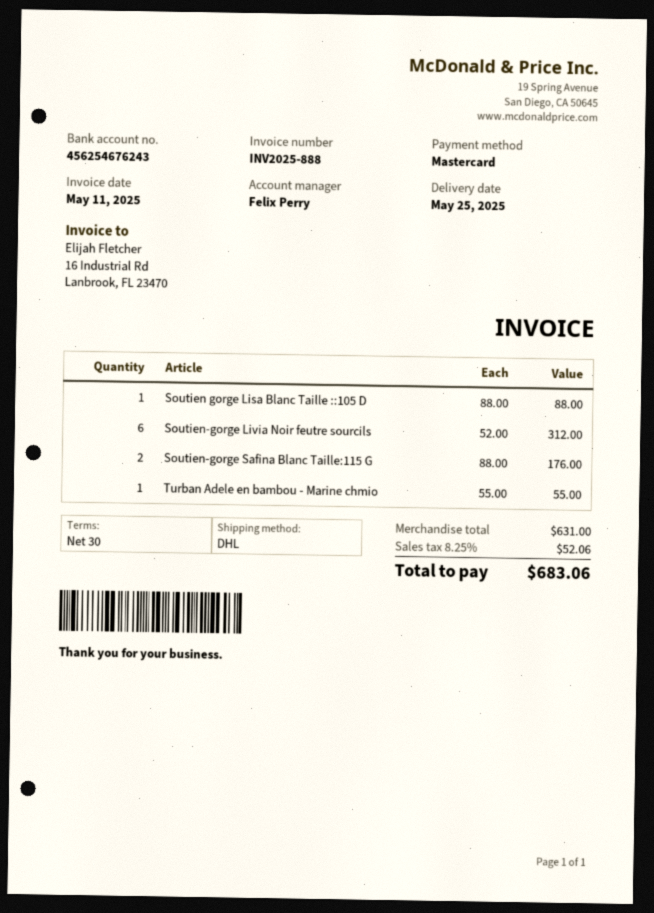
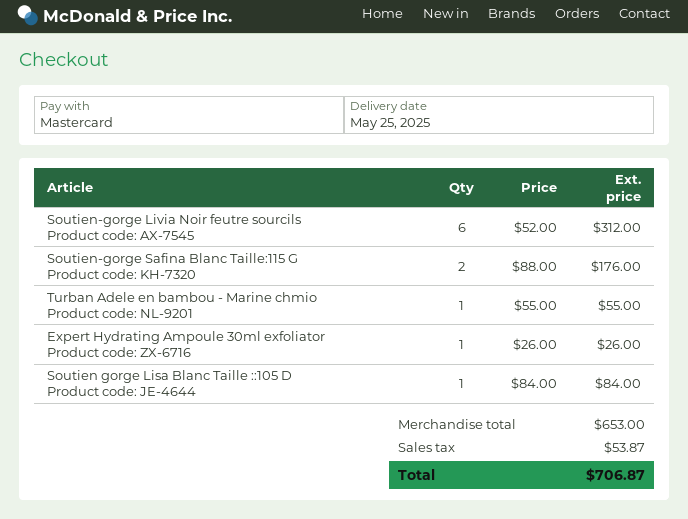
Soutien gorge Lisa Blanc Taille ::105 D: 1 x 88.00 = 88.00 -> 1 x 84.00 = 84.00
Expert Hydrating Ampoule 30ml exfoliator: none -> 1 x 26.00 = 26.00
subtotal: 631.00 -> 653.00
tax: 52.06 -> 53.87
total: 683.06 -> 706.87

